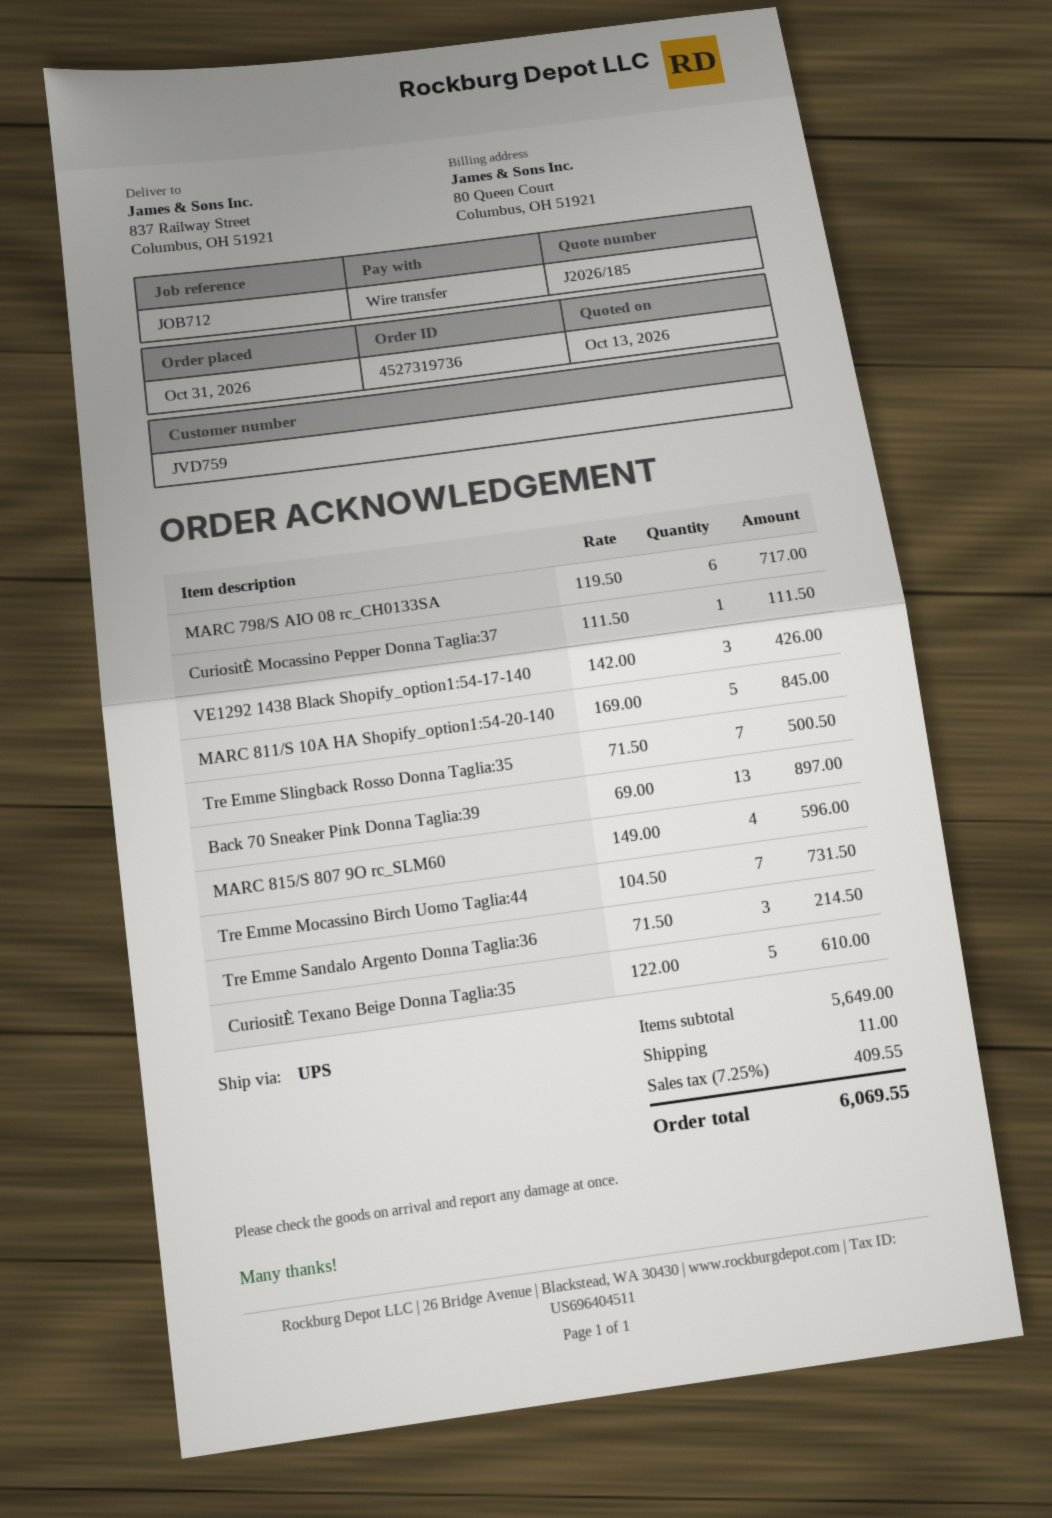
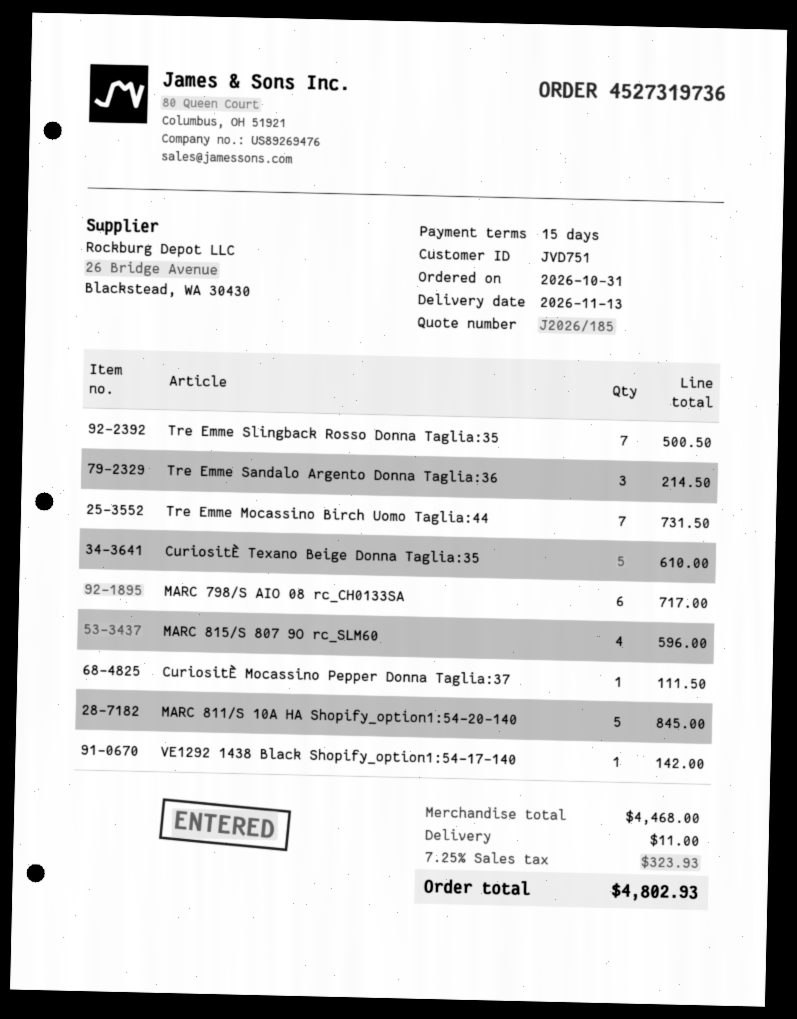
customer number: JVD759 -> JVD751
VE1292 1438 Black Shopify_option1:54-17-140: 3 for 426.00 -> 1 for 142.00
Back 70 Sneaker Pink Donna Taglia:39: 13 for 897.00 -> none
subtotal: 5649.00 -> 4468.00
tax: 7.25% = 409.55 -> 7.25% = 323.93
total: 6069.55 -> 4802.93

